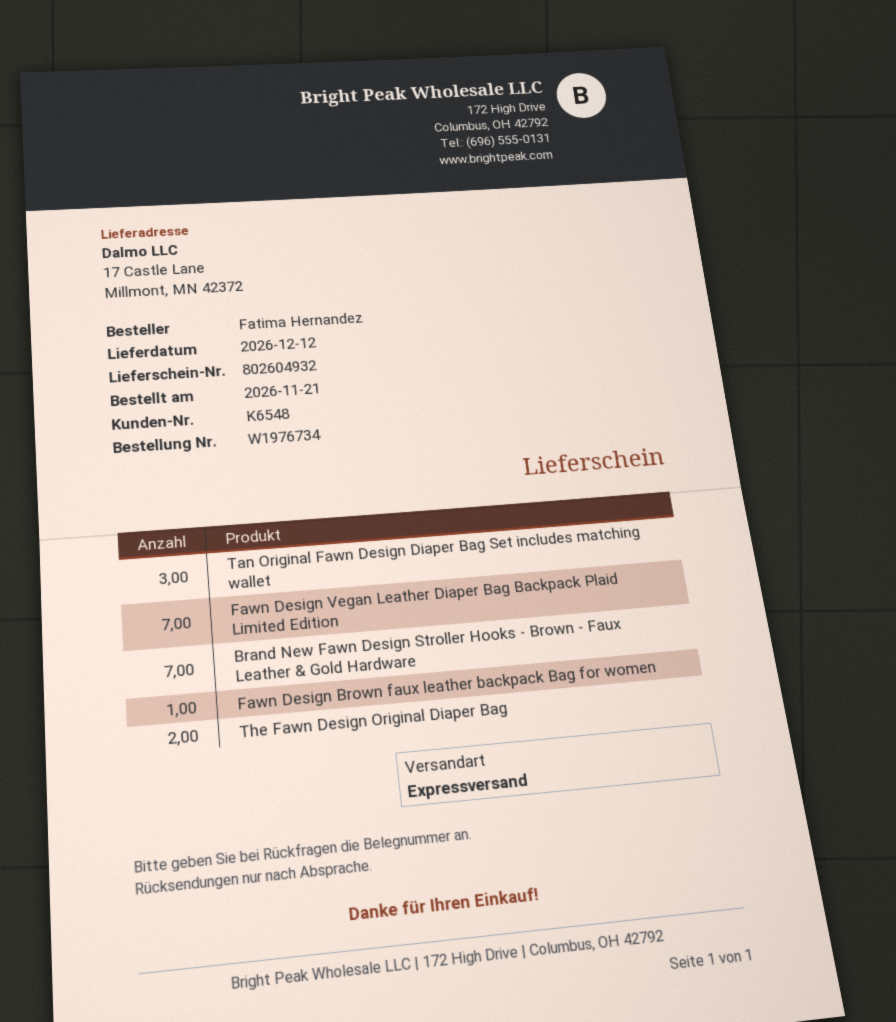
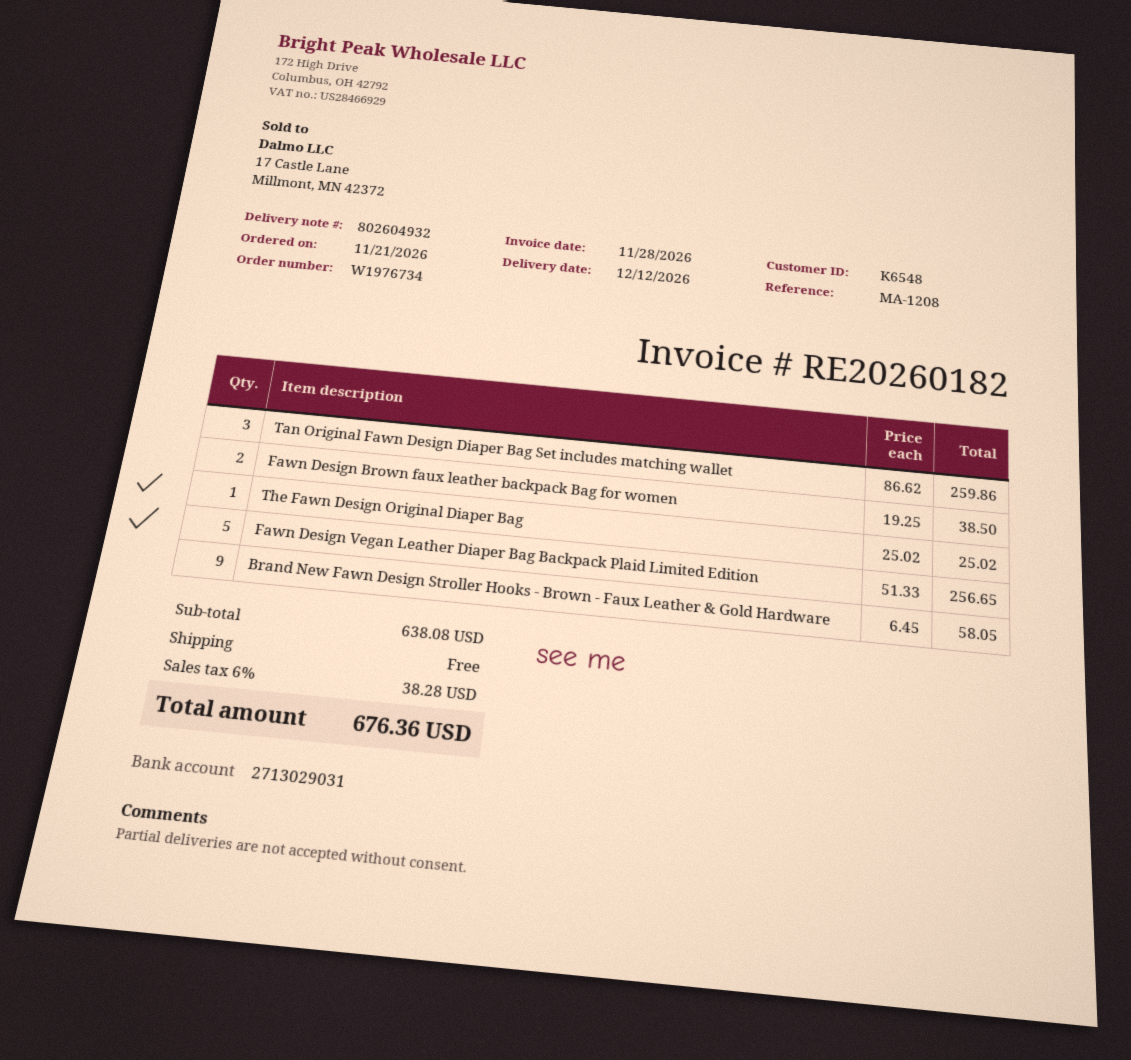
Fawn Design Vegan Leather Diaper Bag Backpack Plaid Limited Edition: 7 -> 5
Brand New Fawn Design Stroller Hooks - Brown - Faux Leather & Gold Hardware: 7 -> 9
Fawn Design Brown faux leather backpack Bag for women: 1 -> 2
The Fawn Design Original Diaper Bag: 2 -> 1

